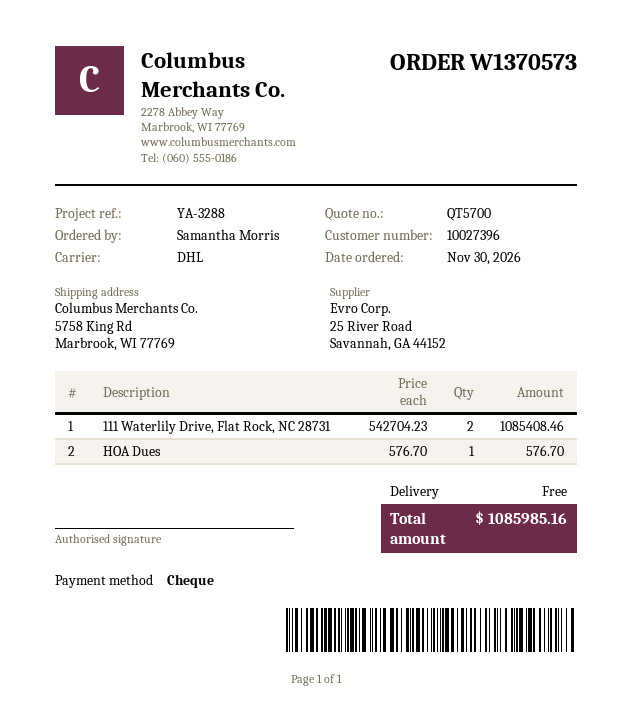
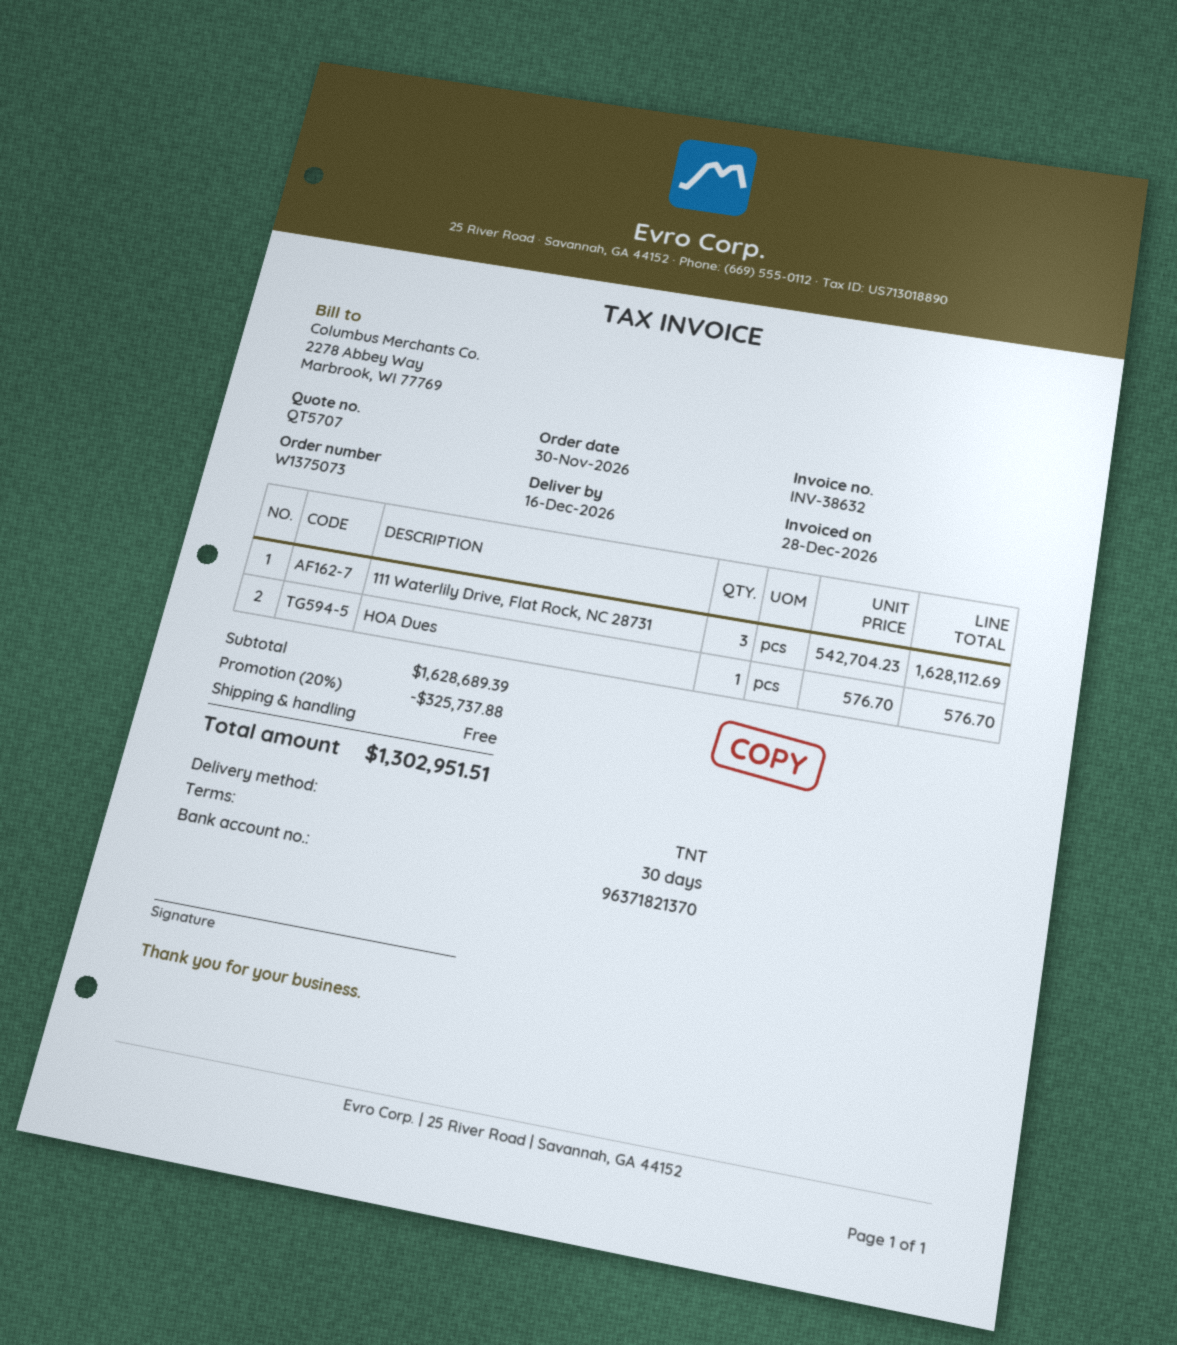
quote number: QT5700 -> QT5707
order number: W1370573 -> W1375073
shipping method: DHL -> TNT
111 Waterlily Drive, Flat Rock, NC 28731: 2 x 542704.23 = 1085408.46 -> 3 x 542704.23 = 1628112.69
discount: none -> 20% = 325737.88
total: 1085985.16 -> 1302951.51

